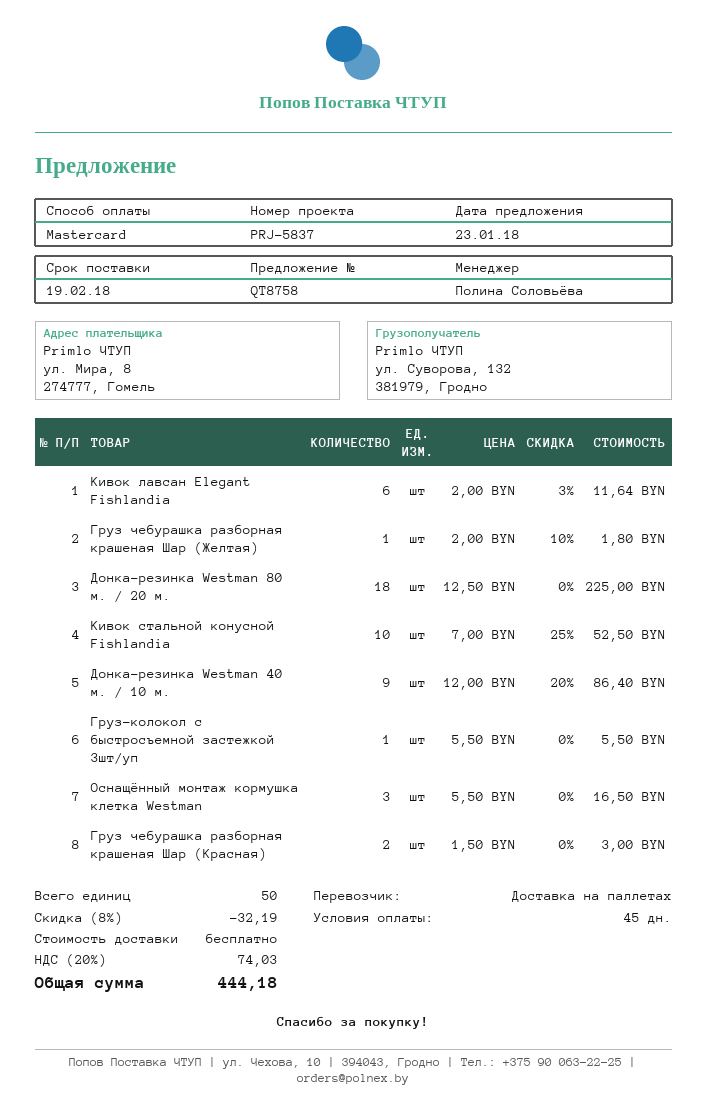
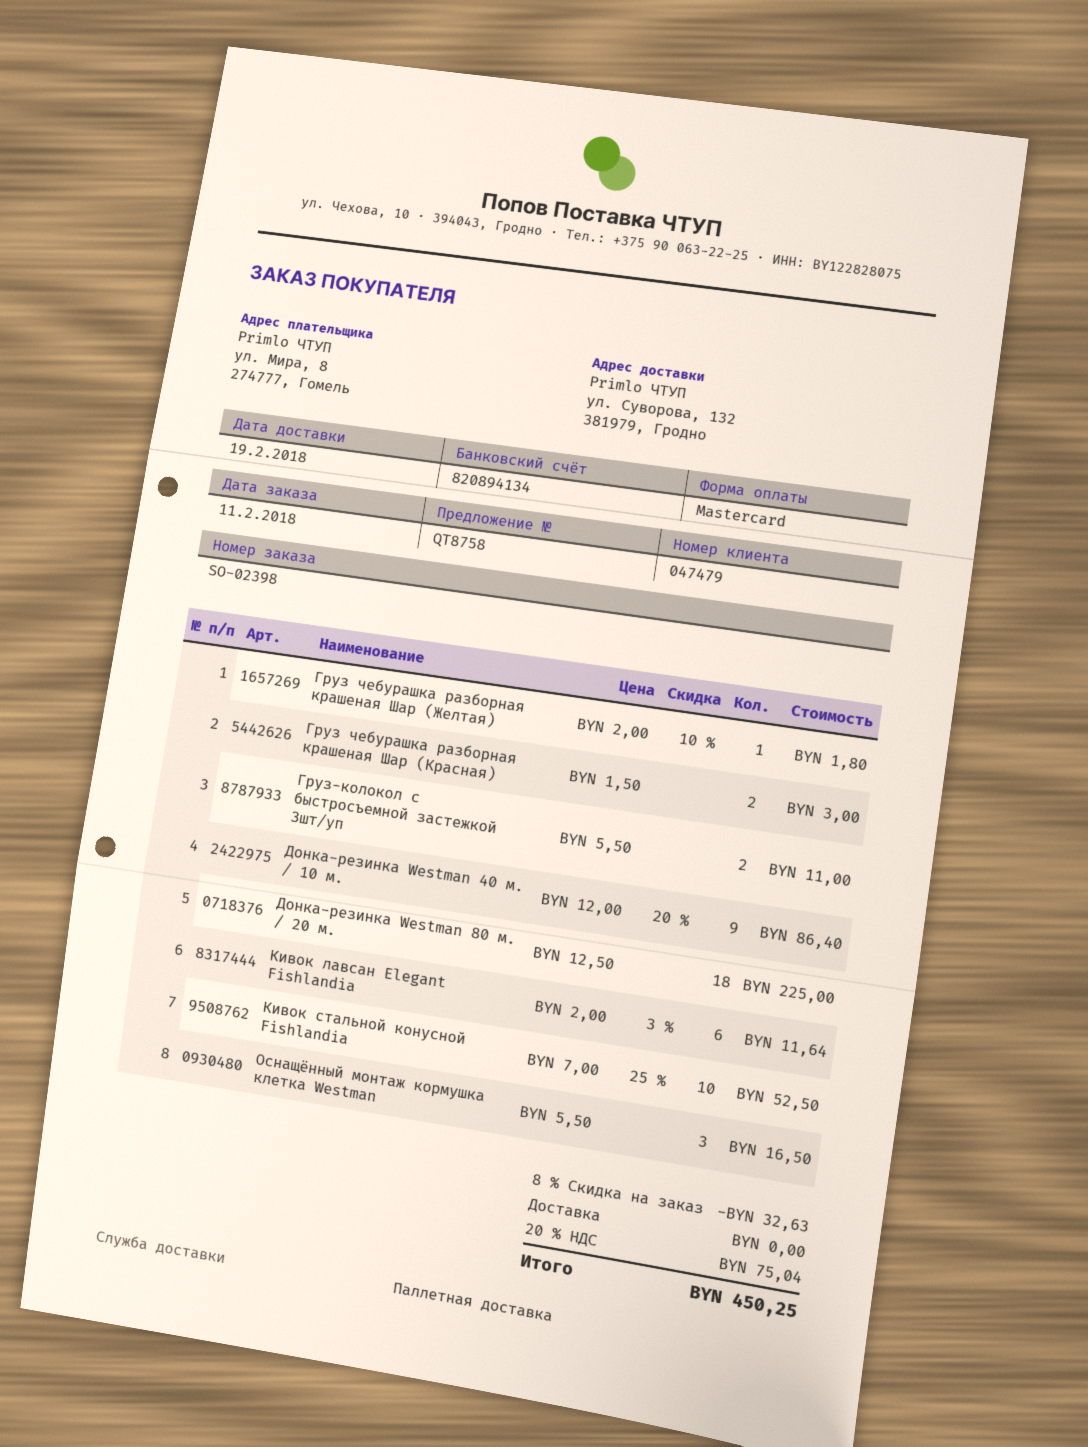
Груз-колокол с быстросъемной застежкой 3шт/уп: 1 x 5.50 = 5.50 -> 2 x 5.50 = 11.00
discount: 8% = 32.19 -> 8% = 32.63
tax: 20% = 74.03 -> 20% = 75.04
total: 444.18 -> 450.25

